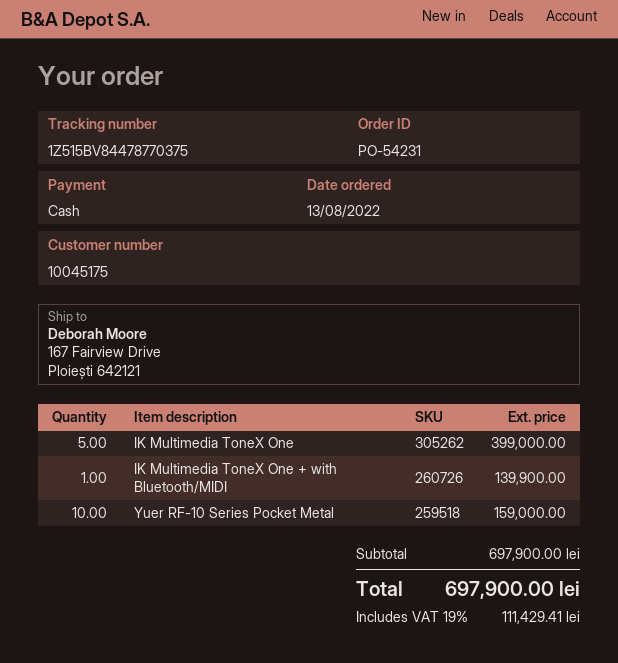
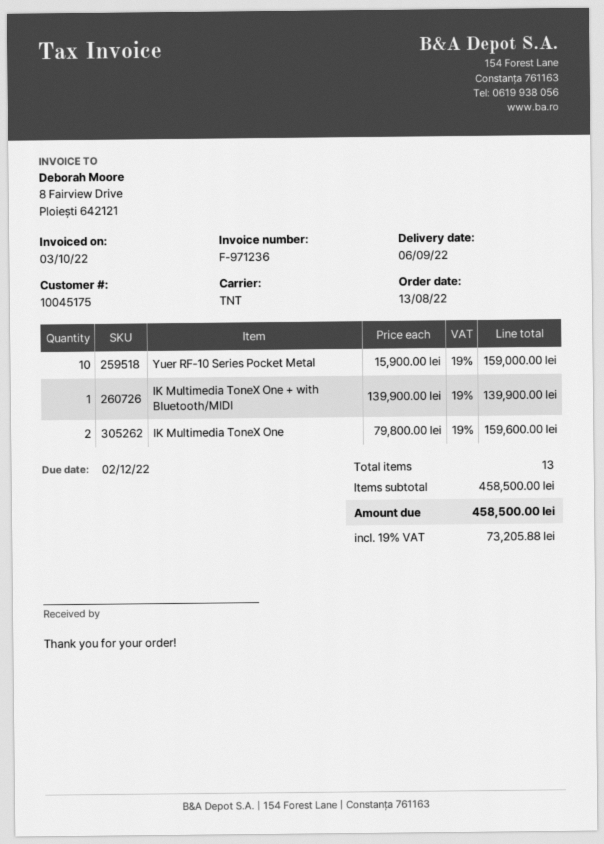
IK Multimedia ToneX One: 5 for 399000.00 -> 2 for 159600.00
subtotal: 697900.00 -> 458500.00
tax: 19% = 111429.41 -> 19% = 73205.88
total: 697900.00 -> 458500.00

